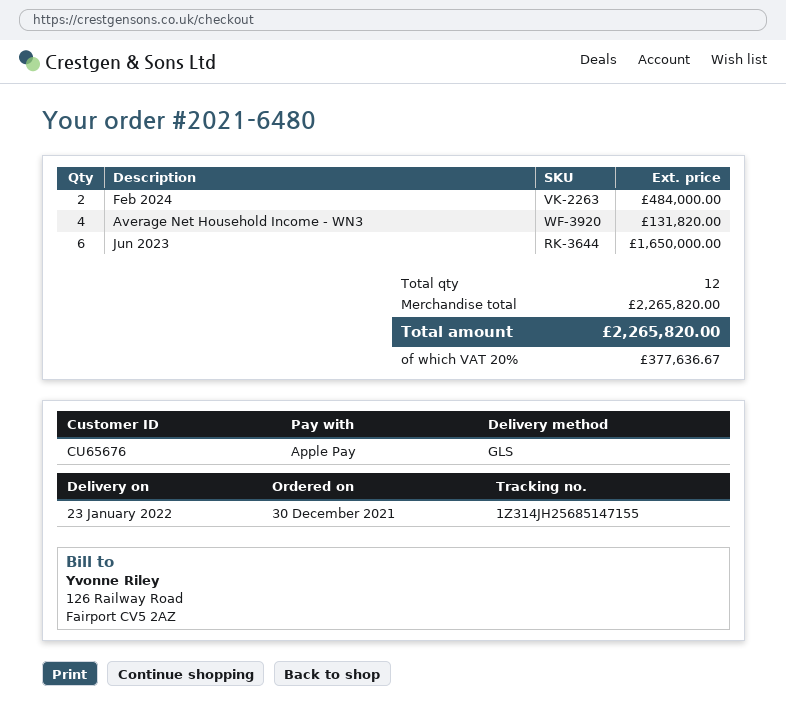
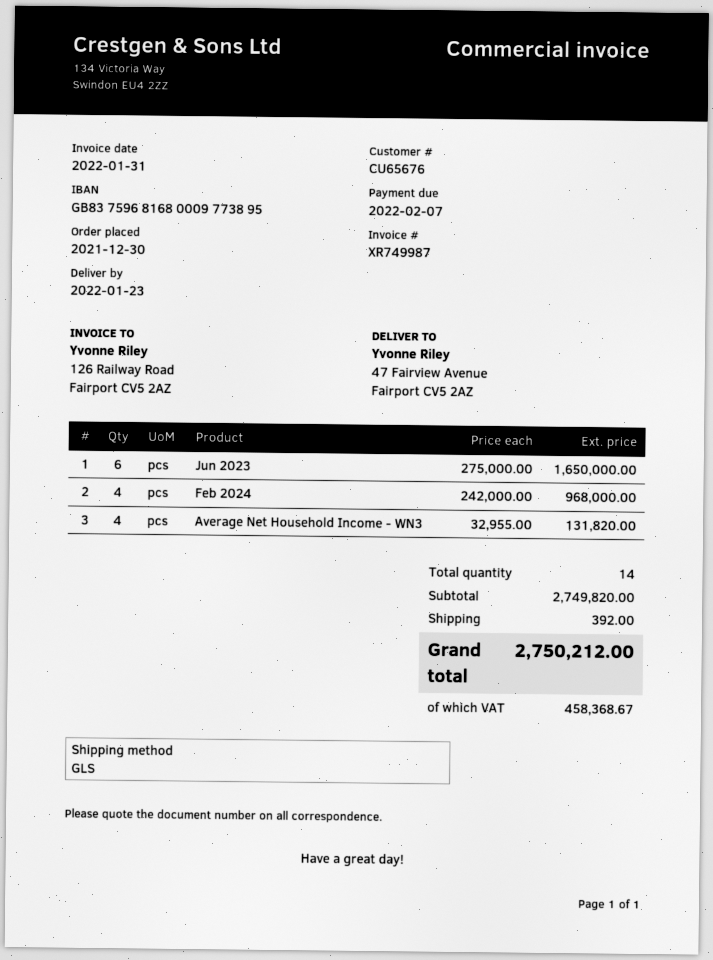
Feb 2024: 2 for 484000.00 -> 4 for 968000.00
total quantity: 12 -> 14
subtotal: 2265820.00 -> 2749820.00
shipping: none -> 392.00
tax: 377636.67 -> 458368.67
total: 2265820.00 -> 2750212.00

